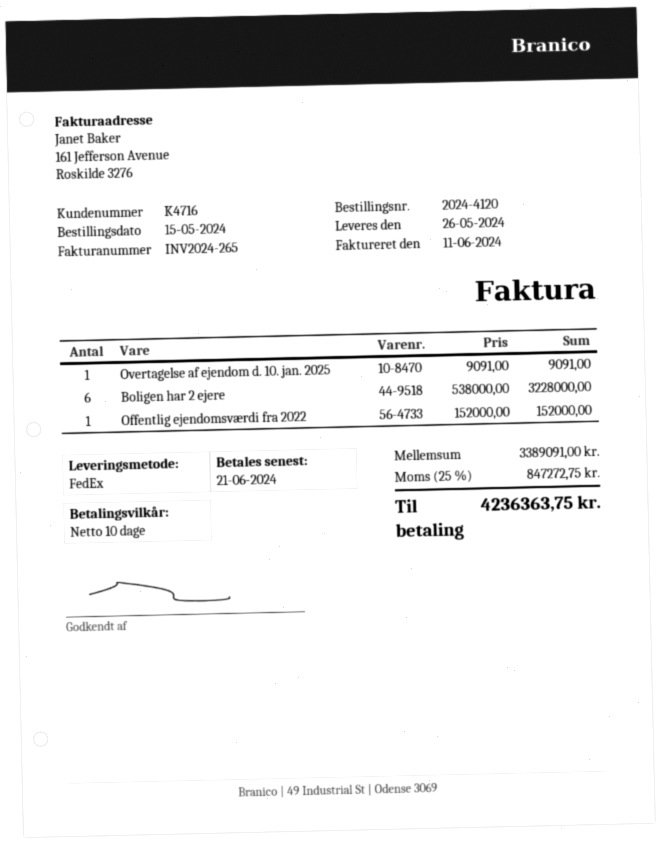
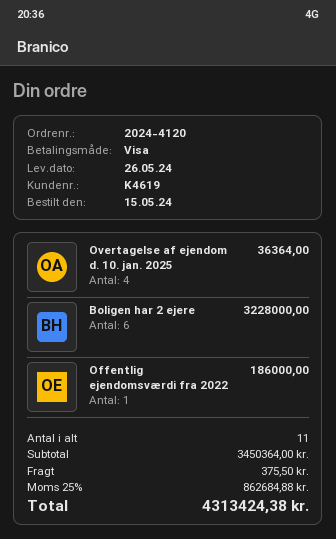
customer number: K4716 -> K4619
Overtagelse af ejendom d. 10. jan. 2025: 1 for 9091.00 -> 4 for 36364.00
Offentlig ejendomsværdi fra 2022: 1 for 152000.00 -> 1 for 186000.00
subtotal: 3389091.00 -> 3450364.00
shipping: none -> 375.50
tax: 25% = 847272.75 -> 25% = 862684.88
total: 4236363.75 -> 4313424.38

